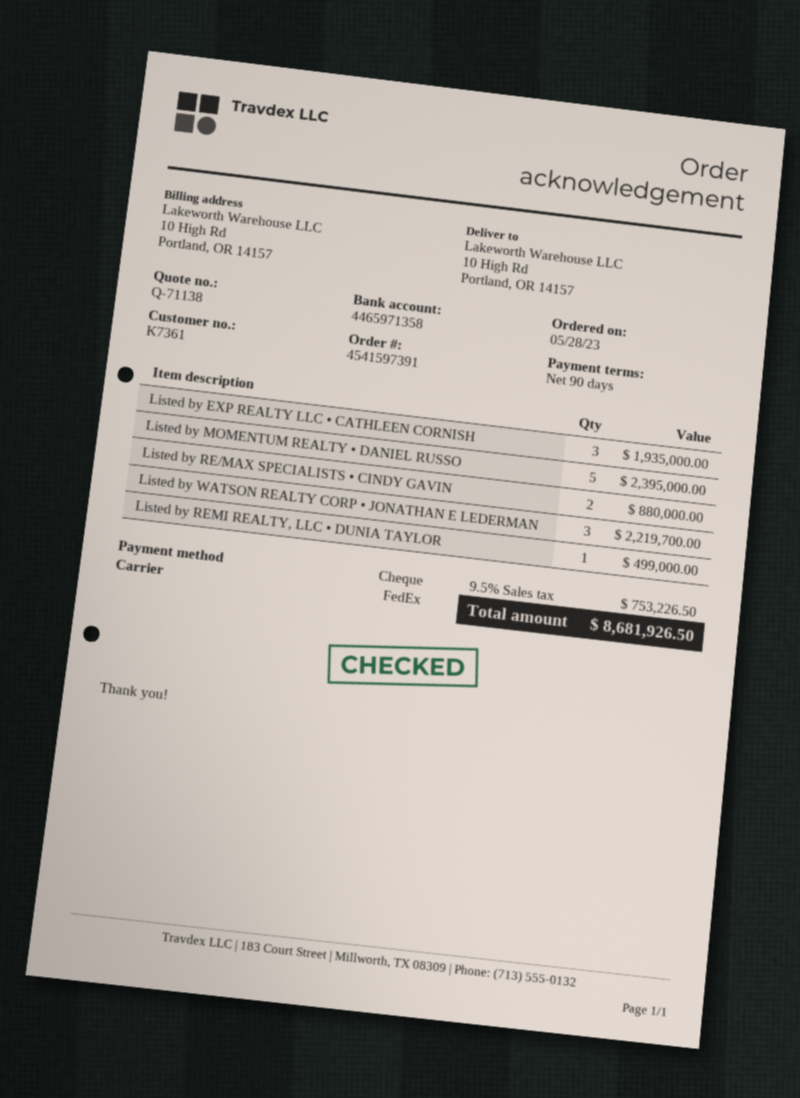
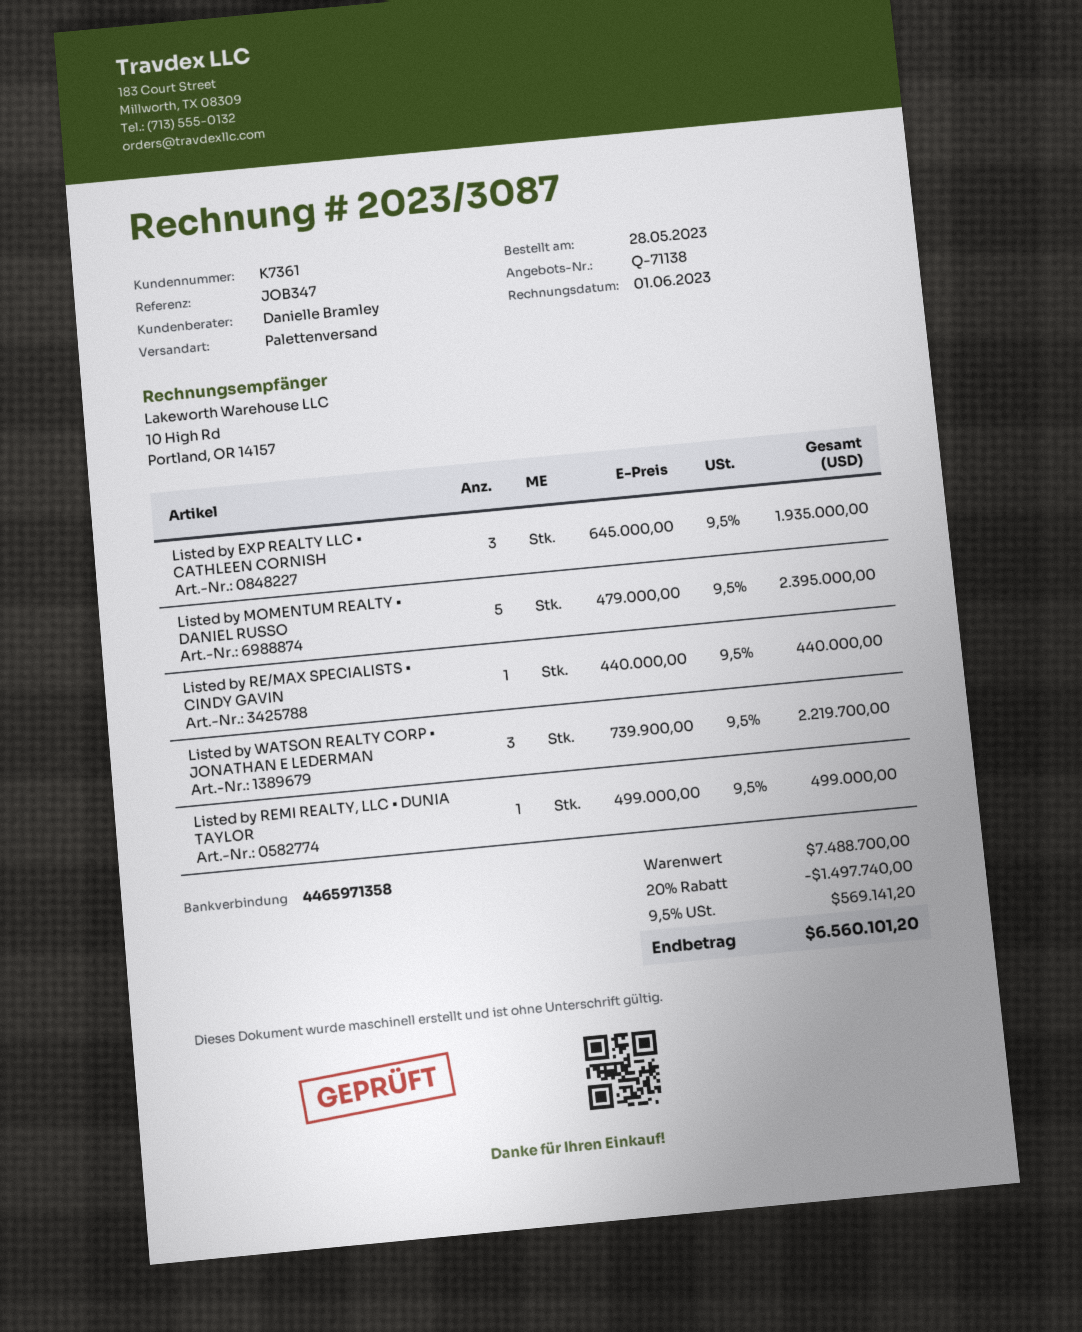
shipping method: FedEx -> pallet freight
Listed by RE/MAX SPECIALISTS • CINDY GAVIN: 2 for 880000.00 -> 1 for 440000.00
discount: none -> 20% = 1497740.00
tax: 9.5% = 753226.50 -> 9.5% = 569141.20
total: 8681926.50 -> 6560101.20

